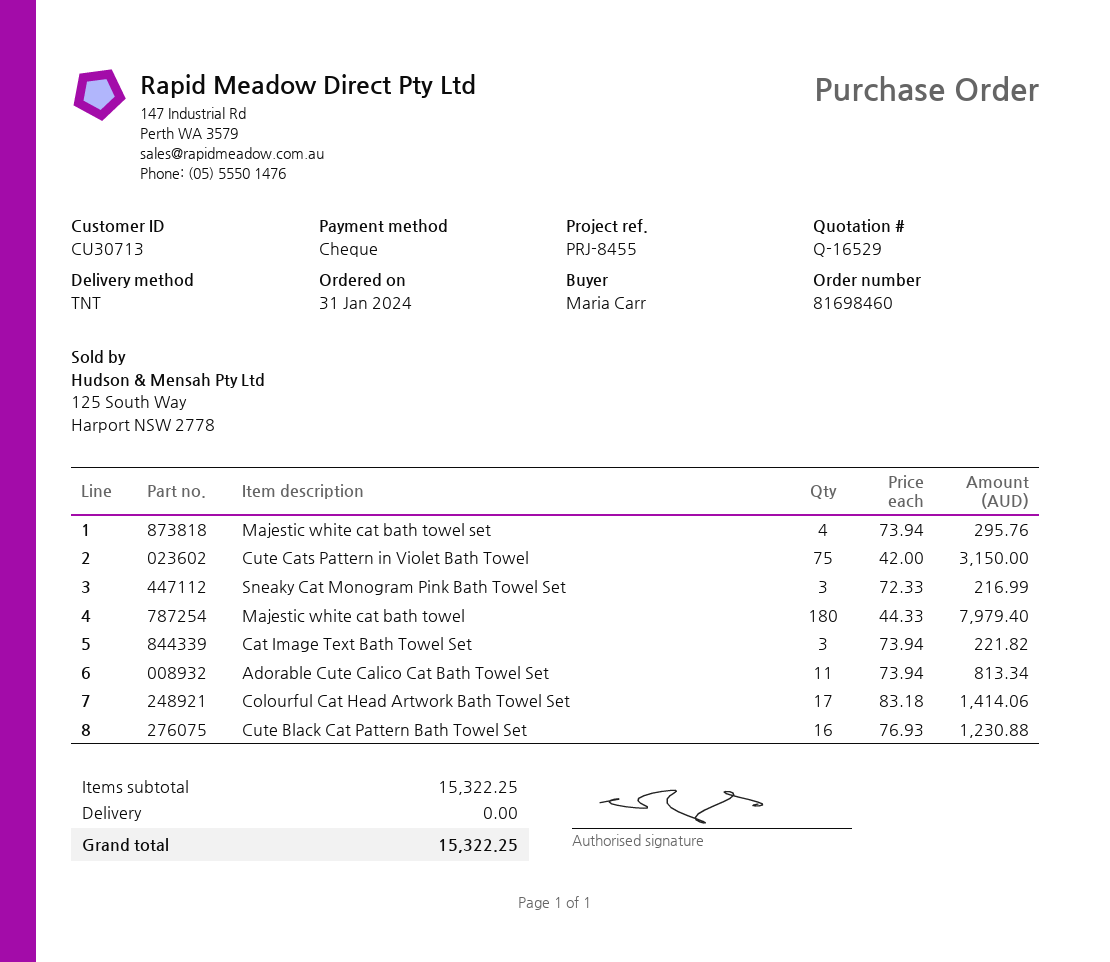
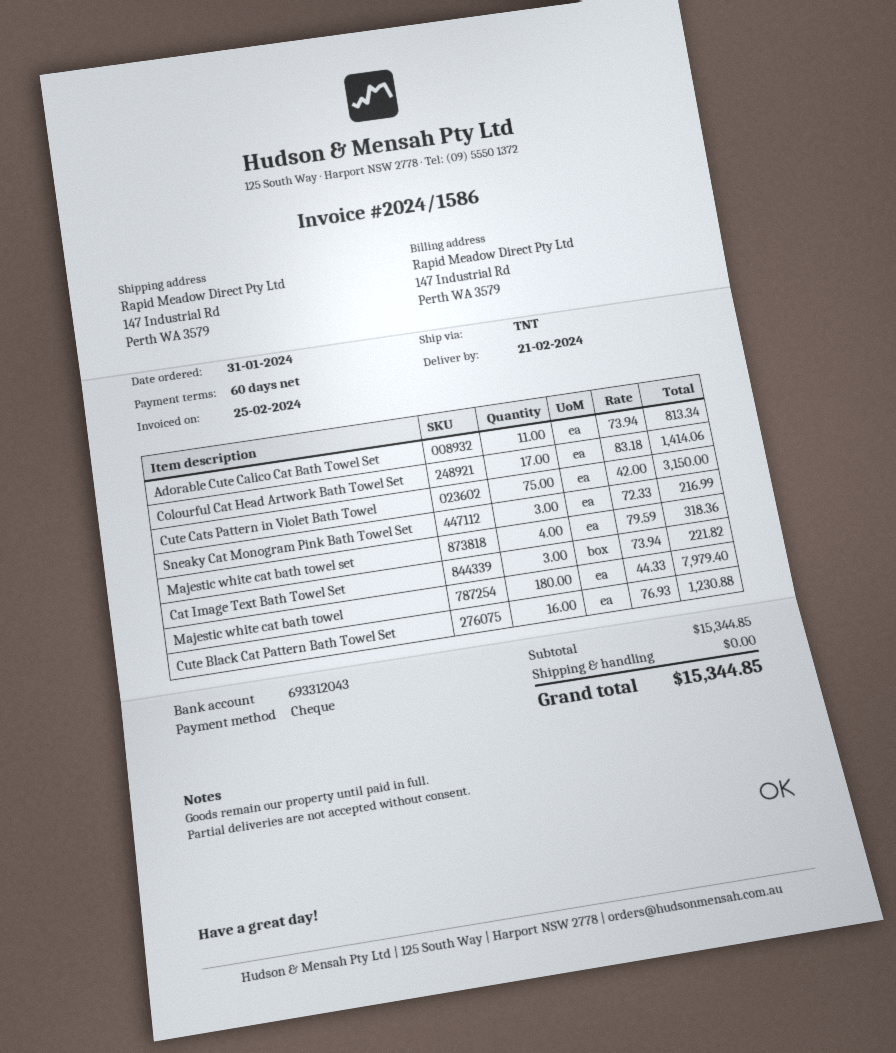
Majestic white cat bath towel set: 4 x 73.94 = 295.76 -> 4 x 79.59 = 318.36
subtotal: 15322.25 -> 15344.85
total: 15322.25 -> 15344.85

